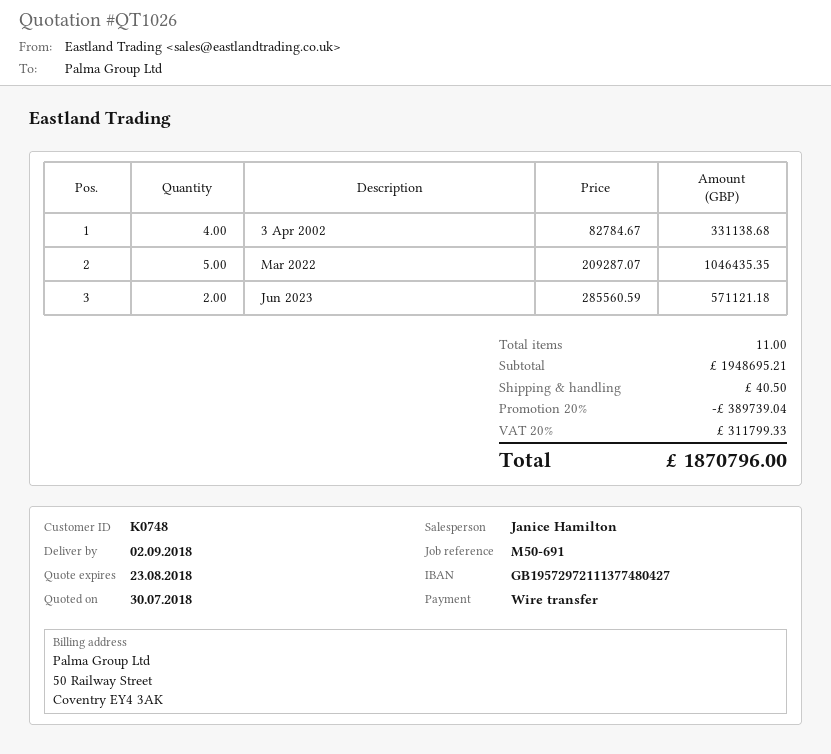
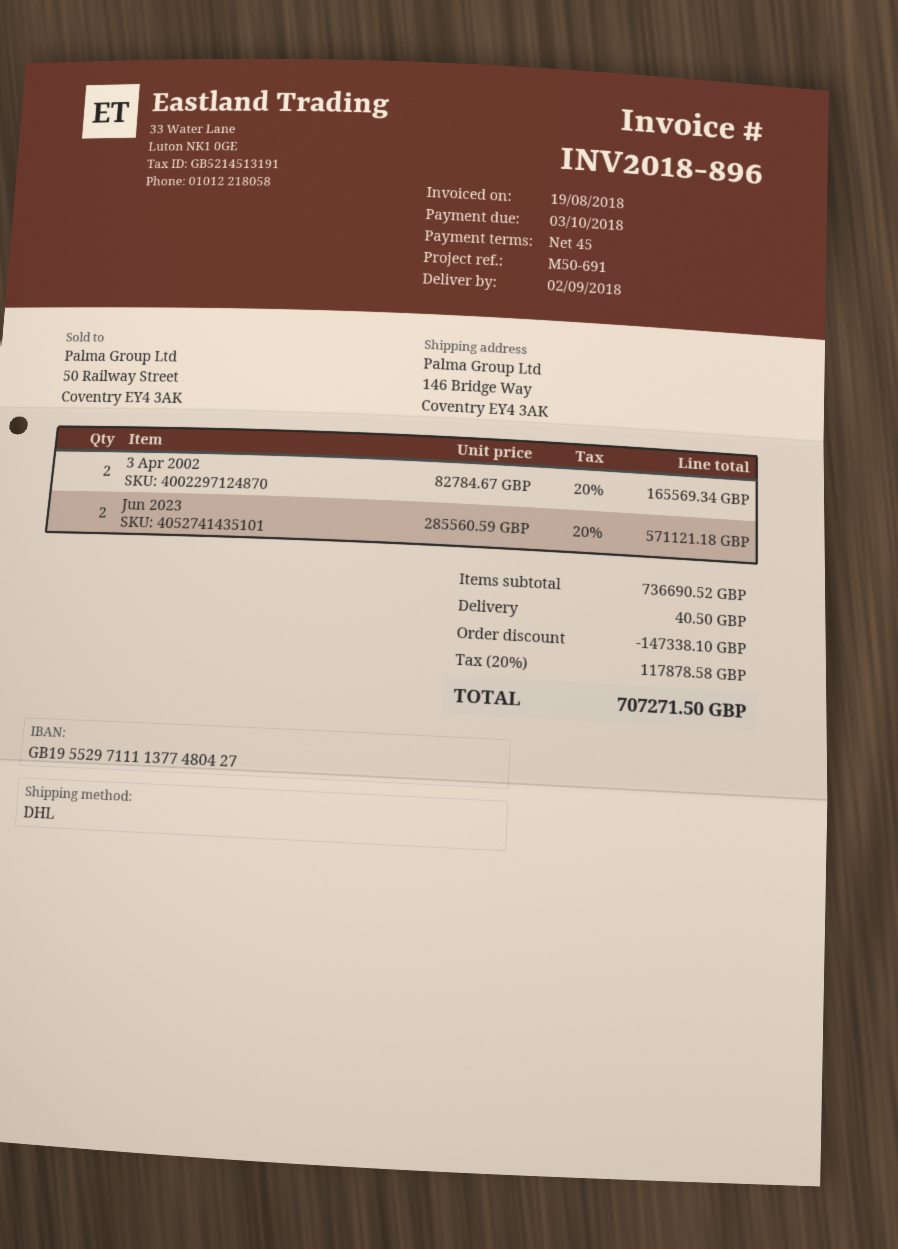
bank account: GB19572972111377480427 -> GB19552971111377480427
3 Apr 2002: 4 x 82784.67 = 331138.68 -> 2 x 82784.67 = 165569.34
Mar 2022: 5 x 209287.07 = 1046435.35 -> none
subtotal: 1948695.21 -> 736690.52
discount: 389739.04 -> 147338.10
tax: 20% = 311799.33 -> 20% = 117878.58
total: 1870796.00 -> 707271.50

